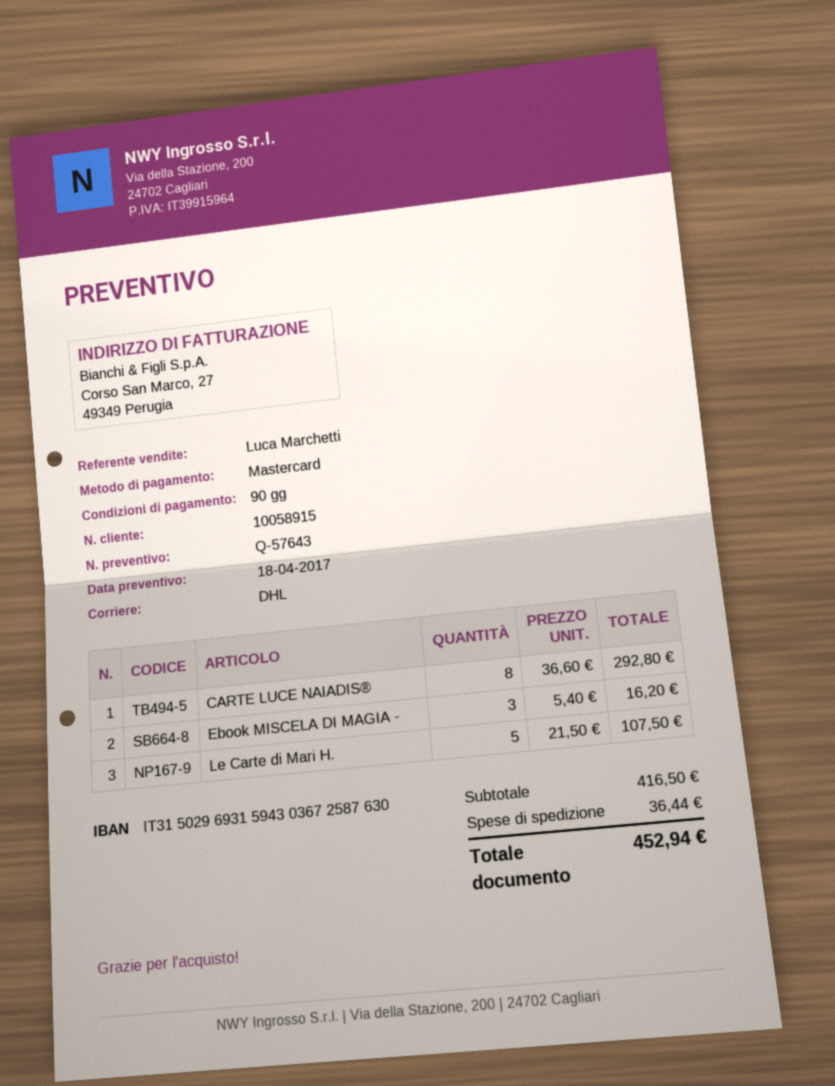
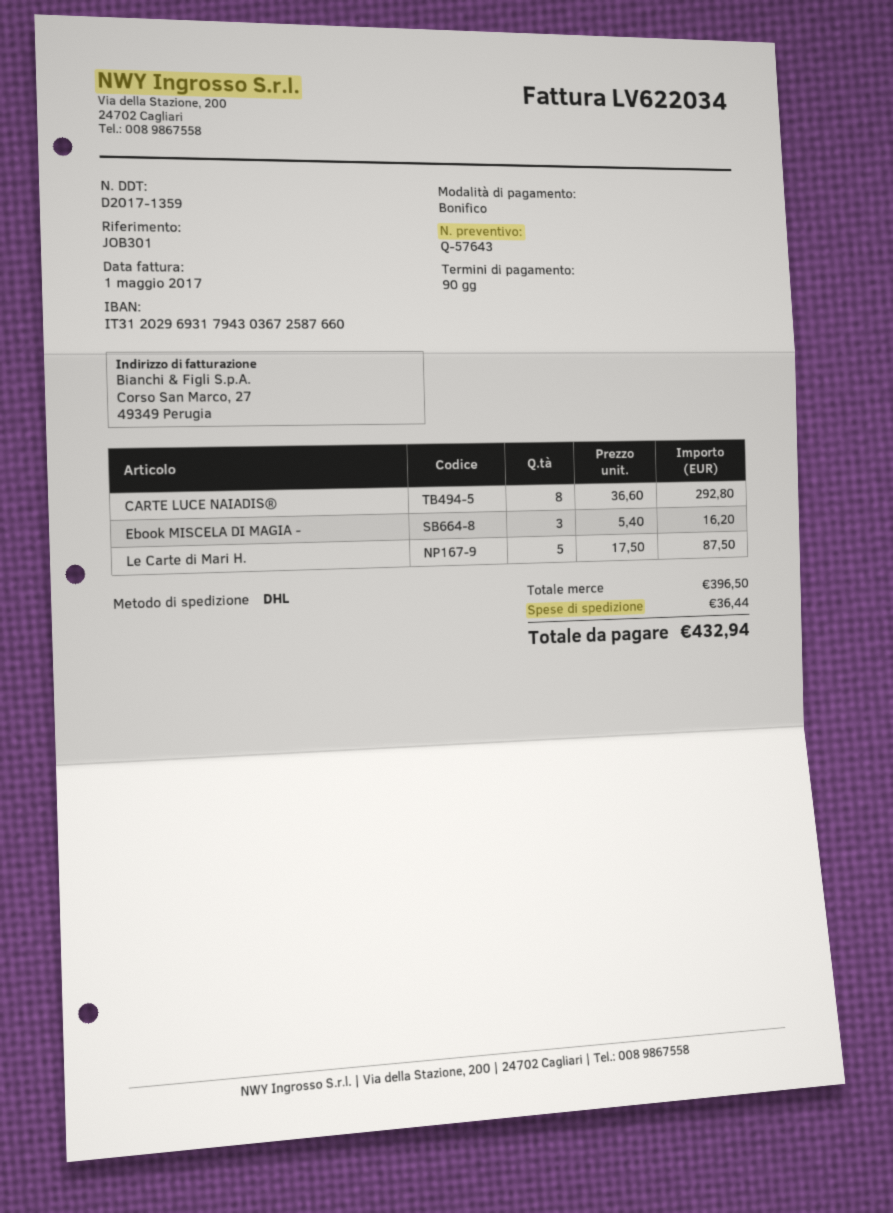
payment method: Mastercard -> bank transfer
bank account: IT3150296931594303672587630 -> IT3120296931794303672587660
Le Carte di Mari H.: 5 x 21.50 = 107.50 -> 5 x 17.50 = 87.50
subtotal: 416.50 -> 396.50
total: 452.94 -> 432.94

